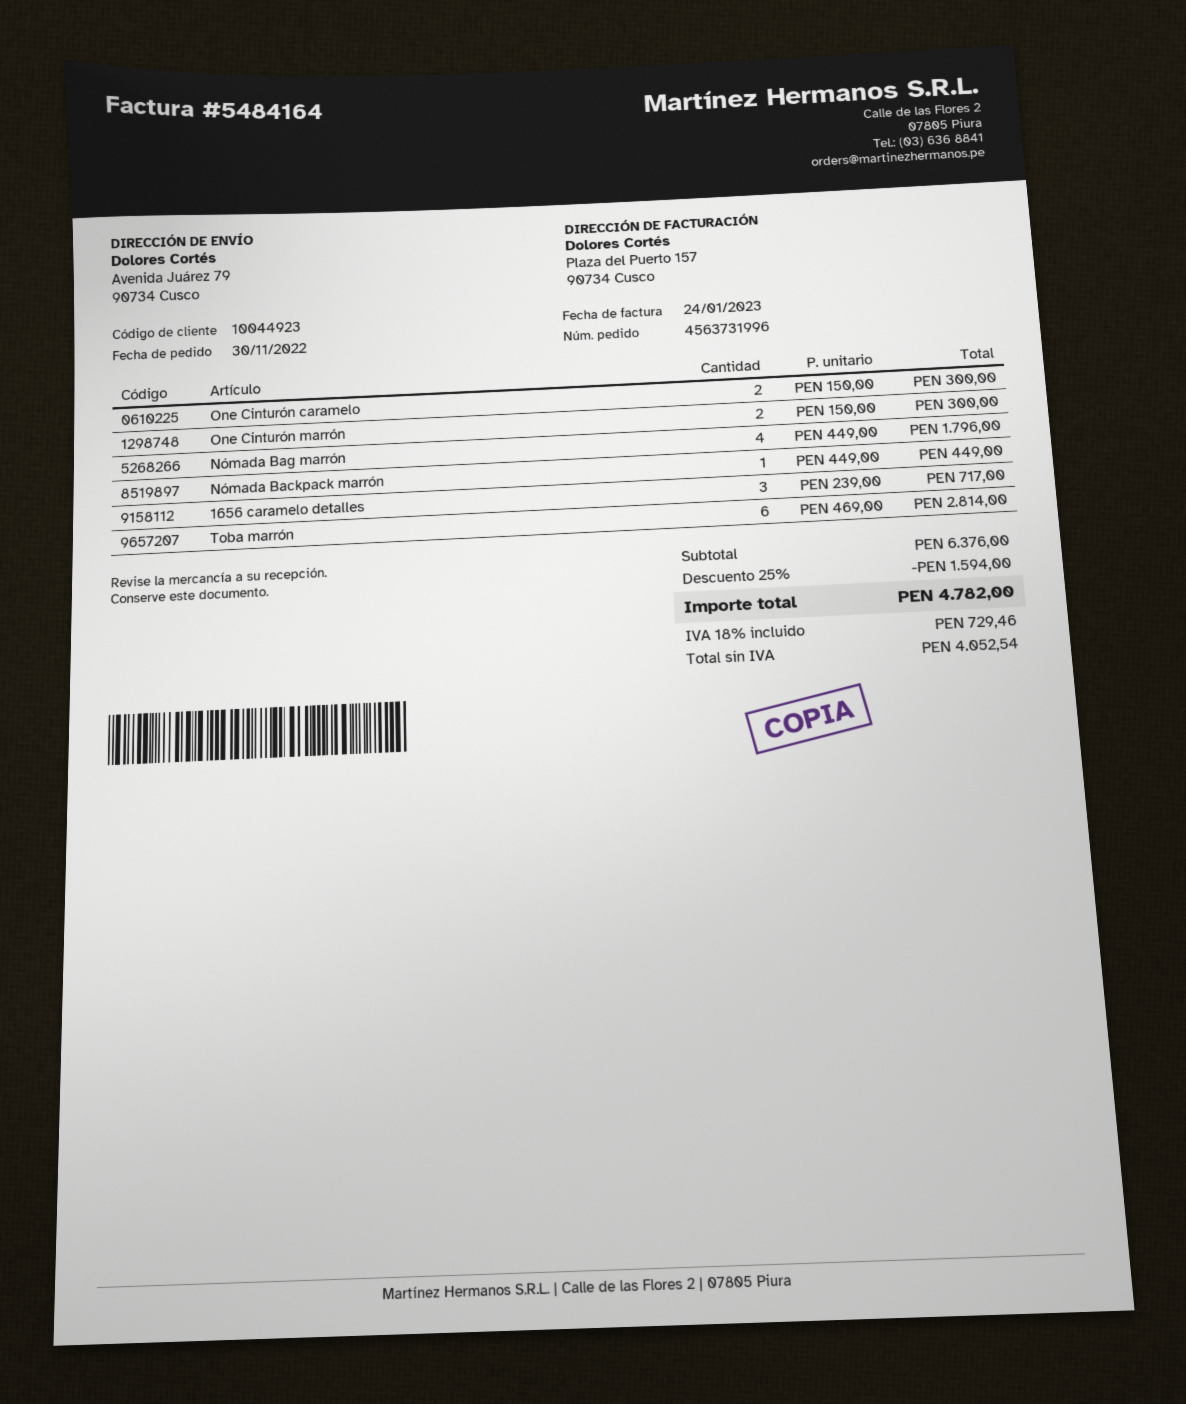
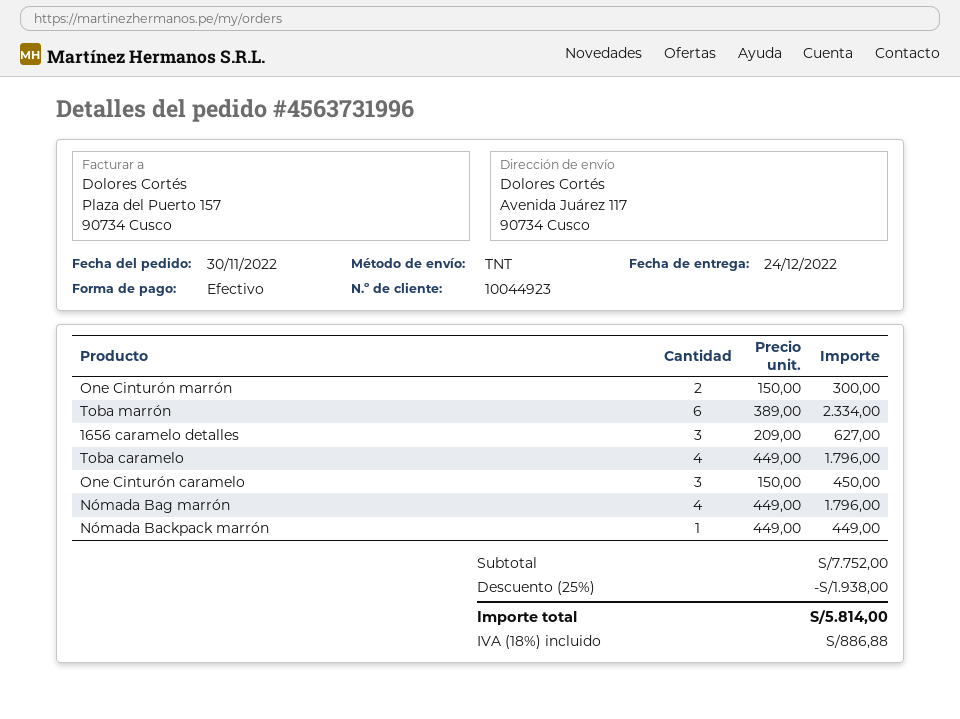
ship to: Avenida Juárez 79, 90734 Cusco -> Avenida Juárez 117, 90734 Cusco
One Cinturón caramelo: 2 x 150.00 = 300.00 -> 3 x 150.00 = 450.00
1656 caramelo detalles: 3 x 239.00 = 717.00 -> 3 x 209.00 = 627.00
Toba marrón: 6 x 469.00 = 2814.00 -> 6 x 389.00 = 2334.00
Toba caramelo: none -> 4 x 449.00 = 1796.00
subtotal: 6376.00 -> 7752.00
discount: 25% = 1594.00 -> 25% = 1938.00
tax: 18% = 729.46 -> 18% = 886.88
total: 4782.00 -> 5814.00

